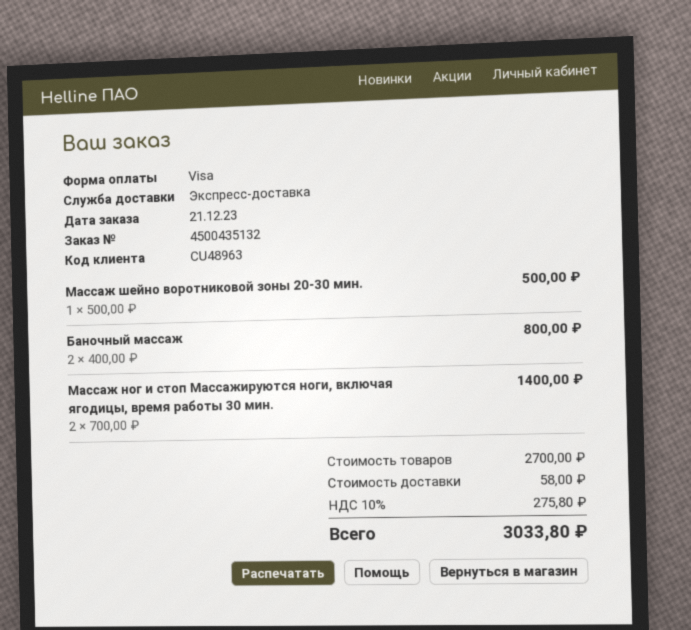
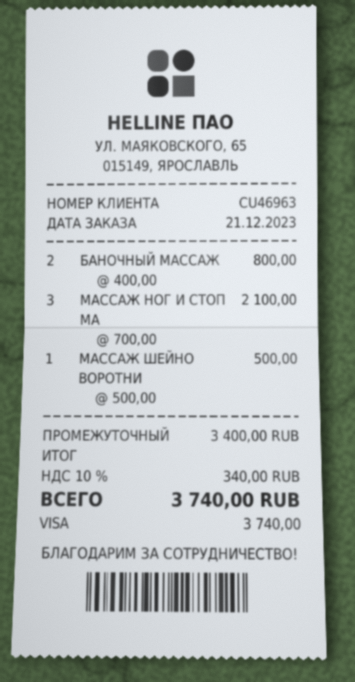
customer number: CU48963 -> CU46963
Массаж ног и стоп Массажируются ноги, включая ягодицы, время работы 30 мин.: 2 x 700.00 = 1400.00 -> 3 x 700.00 = 2100.00
subtotal: 2700.00 -> 3400.00
shipping: 58.00 -> none
tax: 10% = 275.80 -> 10% = 340.00
total: 3033.80 -> 3740.00

